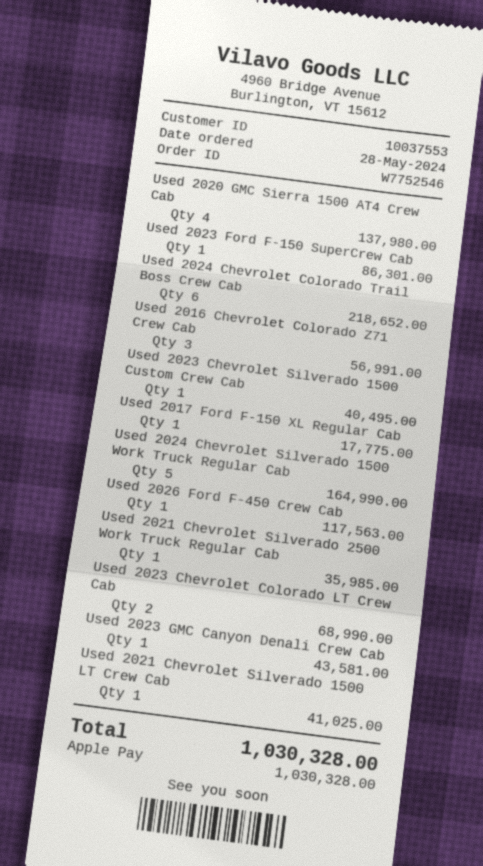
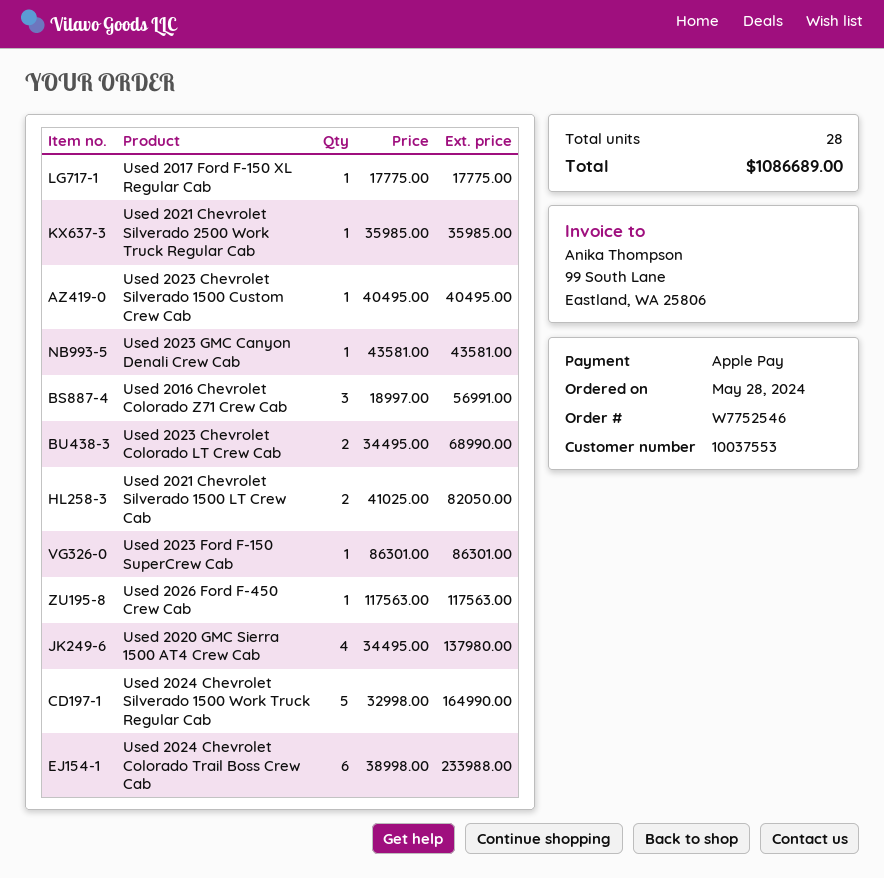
Used 2024 Chevrolet Colorado Trail Boss Crew Cab: 6 for 218652.00 -> 6 for 233988.00
Used 2021 Chevrolet Silverado 1500 LT Crew Cab: 1 for 41025.00 -> 2 for 82050.00
total: 1030328.00 -> 1086689.00

